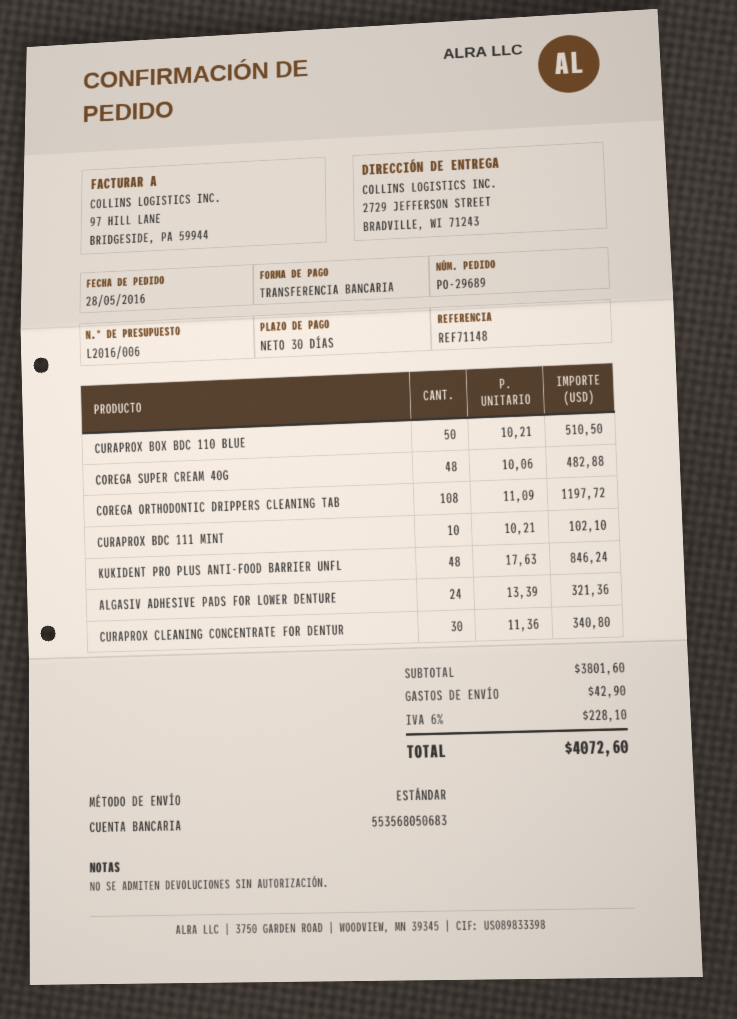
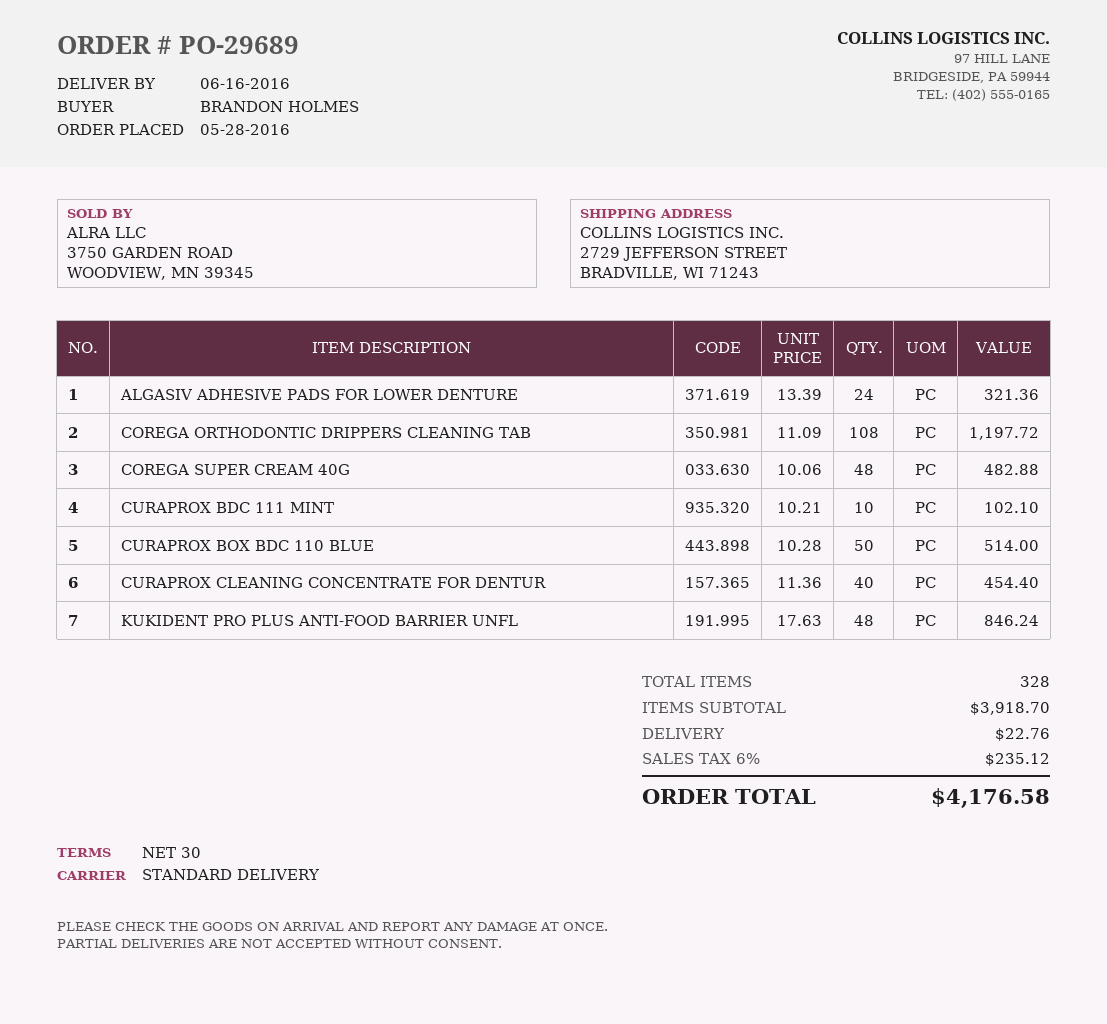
CURAPROX BOX BDC 110 BLUE: 50 x 10.21 = 510.50 -> 50 x 10.28 = 514.00
CURAPROX CLEANING CONCENTRATE FOR DENTUR: 30 x 11.36 = 340.80 -> 40 x 11.36 = 454.40
subtotal: 3801.60 -> 3918.70
shipping: 42.90 -> 22.76
tax: 6% = 228.10 -> 6% = 235.12
total: 4072.60 -> 4176.58

